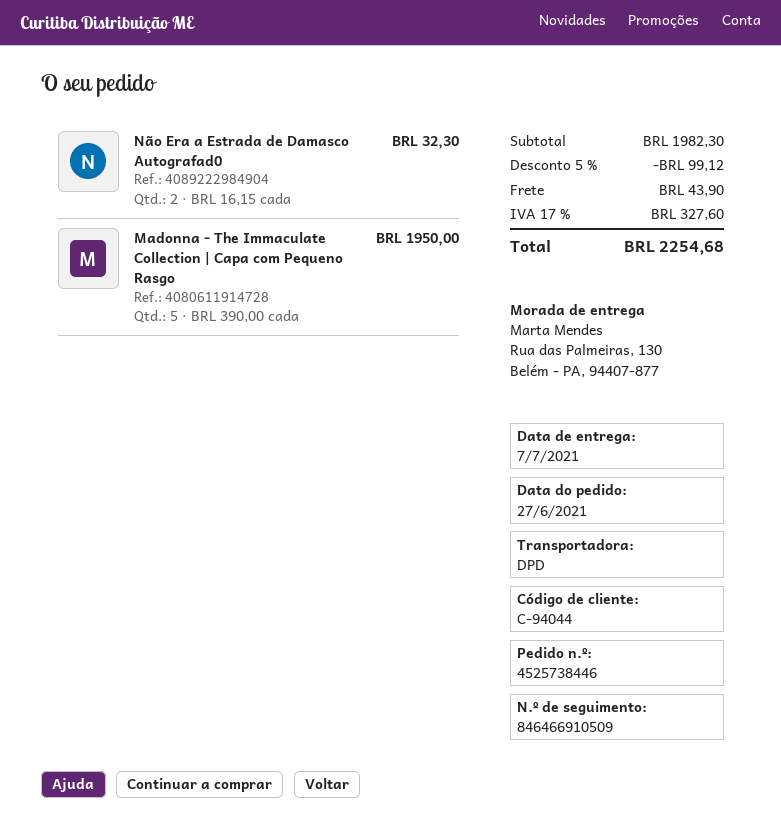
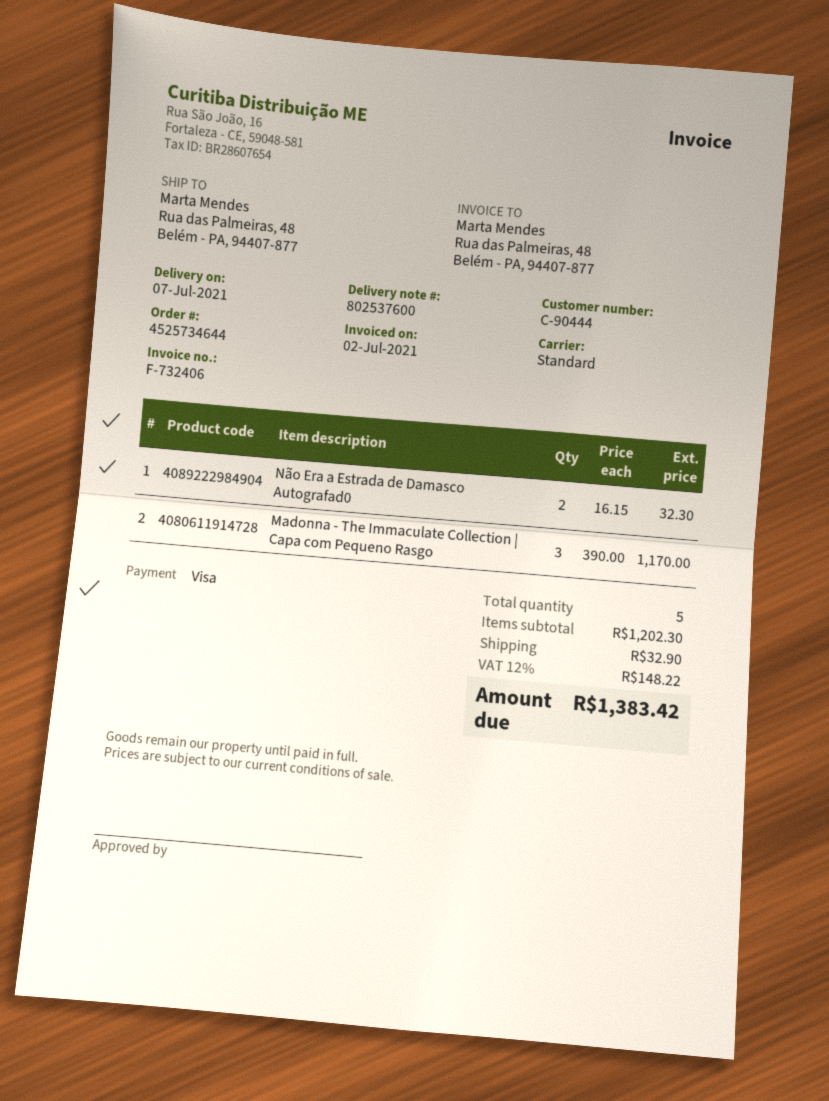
order number: 4525738446 -> 4525734644
customer number: C-94044 -> C-90444
shipping method: DPD -> standard
ship to: Rua das Palmeiras, 130, Belém - PA, 94407-877 -> Rua das Palmeiras, 48, Belém - PA, 94407-877
Madonna - The Immaculate Collection | Capa com Pequeno Rasgo: 5 x 390.00 = 1950.00 -> 3 x 390.00 = 1170.00
subtotal: 1982.30 -> 1202.30
discount: 5% = 99.12 -> none
shipping: 43.90 -> 32.90
tax: 17% = 327.60 -> 12% = 148.22
total: 2254.68 -> 1383.42

